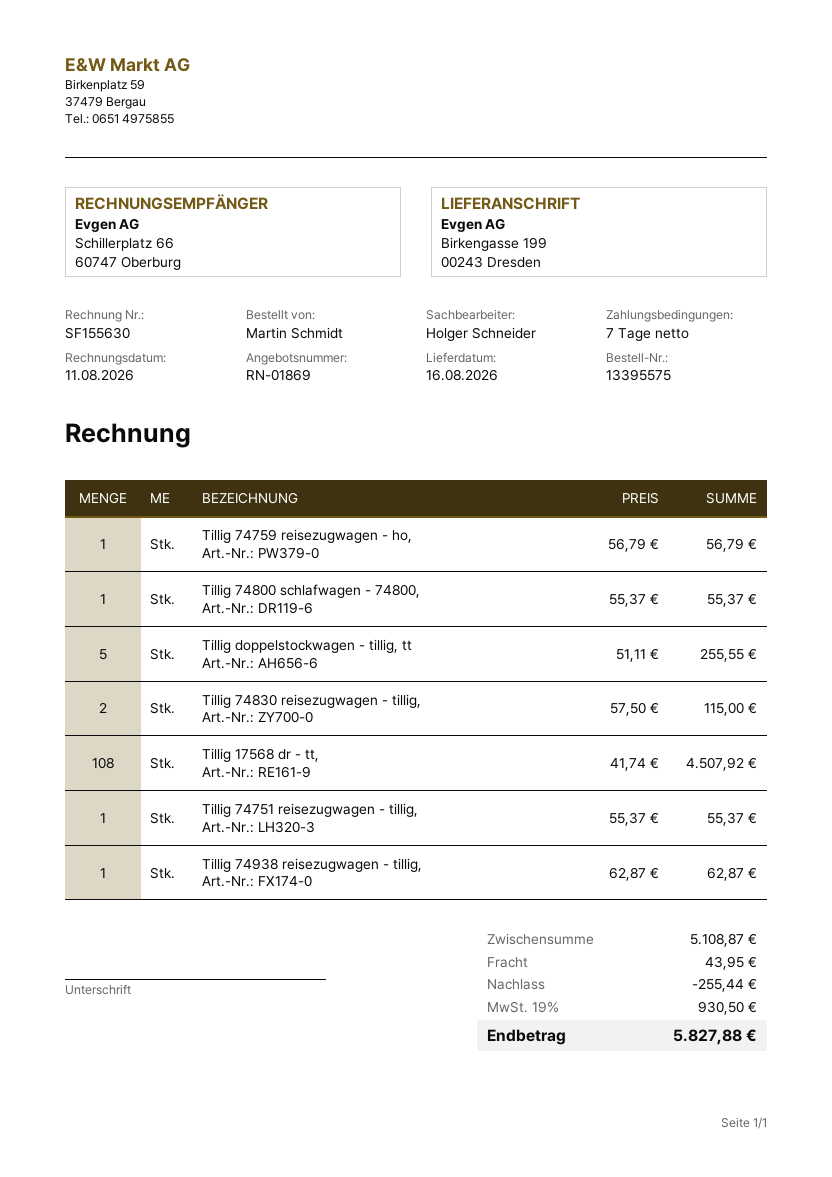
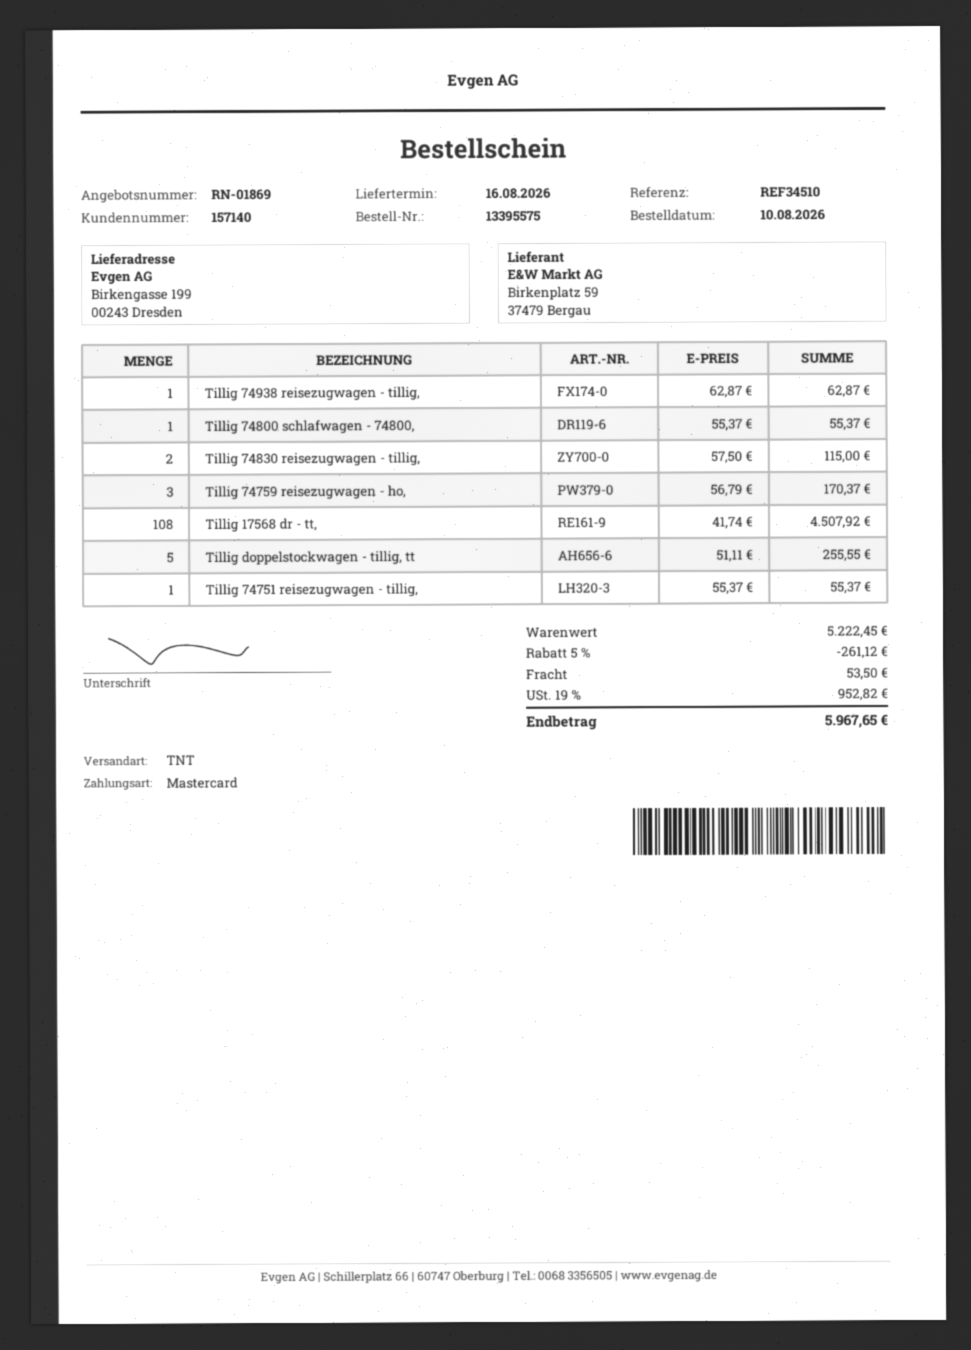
Tillig 74759 reisezugwagen - ho,: 1 x 56.79 = 56.79 -> 3 x 56.79 = 170.37
subtotal: 5108.87 -> 5222.45
discount: 255.44 -> 261.12
shipping: 43.95 -> 53.50
tax: 19% = 930.50 -> 19% = 952.82
total: 5827.88 -> 5967.65

